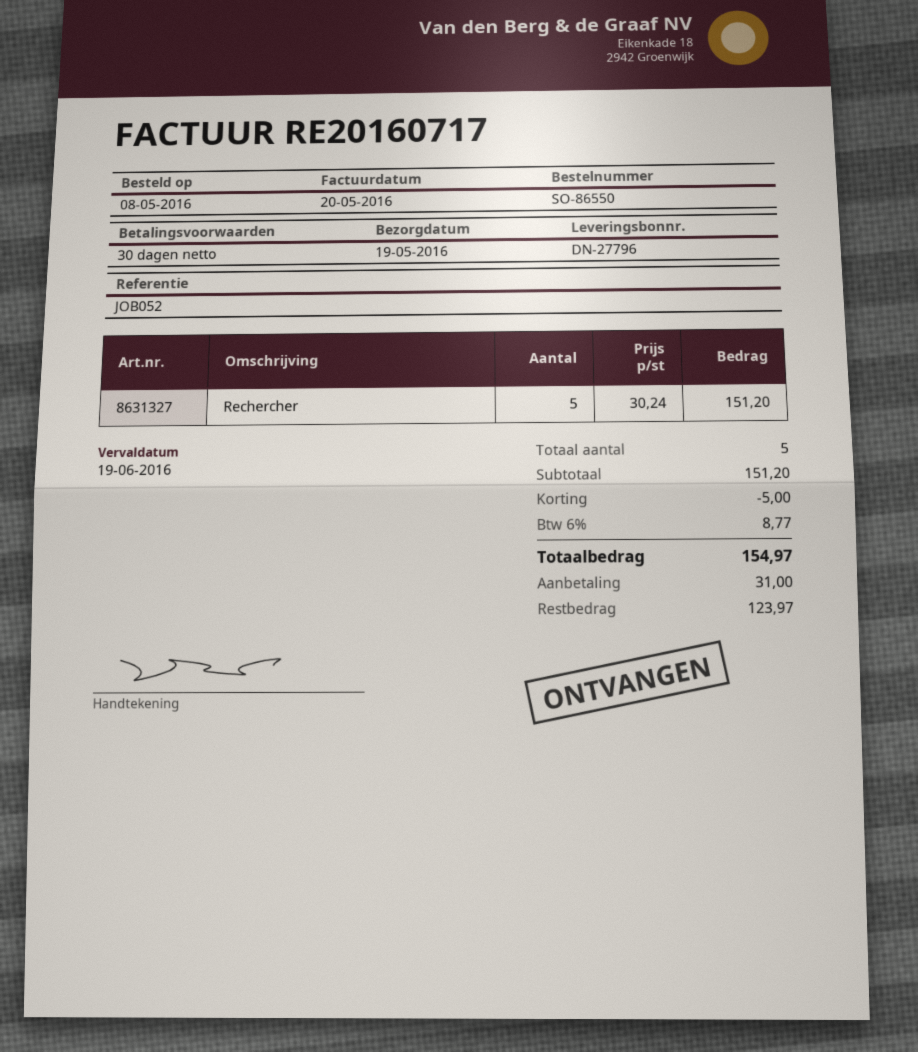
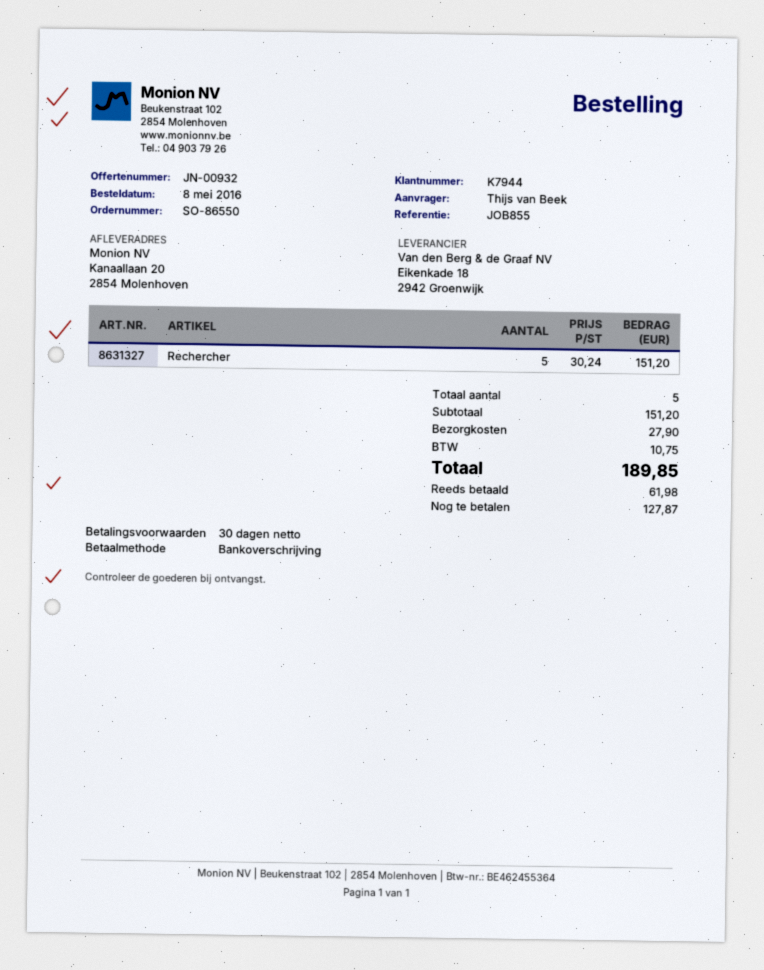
reference: JOB052 -> JOB855
discount: 5.00 -> none
shipping: none -> 27.90
tax: 8.77 -> 10.75
total: 154.97 -> 189.85
deposit: 31.00 -> 61.98
balance: 123.97 -> 127.87

